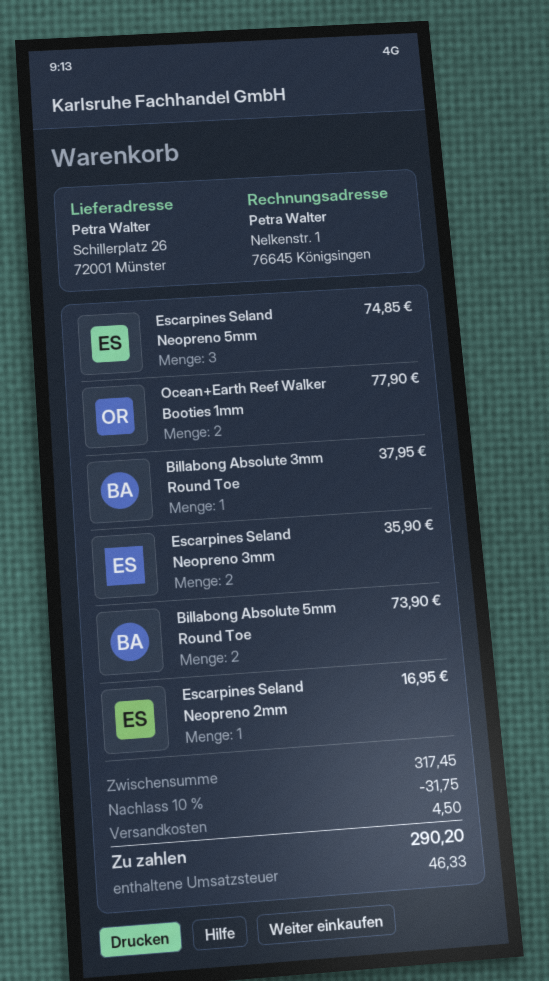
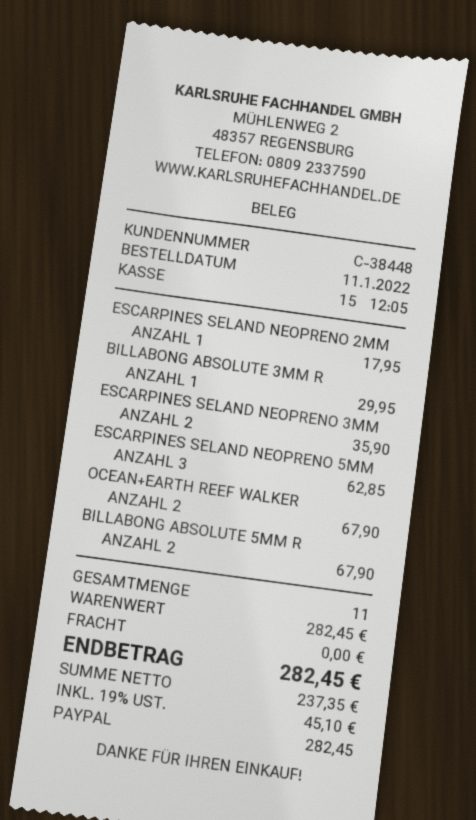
Escarpines Seland Neopreno 5mm: 3 for 74.85 -> 3 for 62.85
Ocean+Earth Reef Walker Booties 1mm: 2 for 77.90 -> 2 for 67.90
Billabong Absolute 3mm Round Toe: 1 for 37.95 -> 1 for 29.95
Billabong Absolute 5mm Round Toe: 2 for 73.90 -> 2 for 67.90
Escarpines Seland Neopreno 2mm: 1 for 16.95 -> 1 for 17.95
subtotal: 317.45 -> 282.45
discount: 10% = 31.75 -> none
shipping: 4.50 -> 0.00
tax: 46.33 -> 45.10
total: 290.20 -> 282.45

